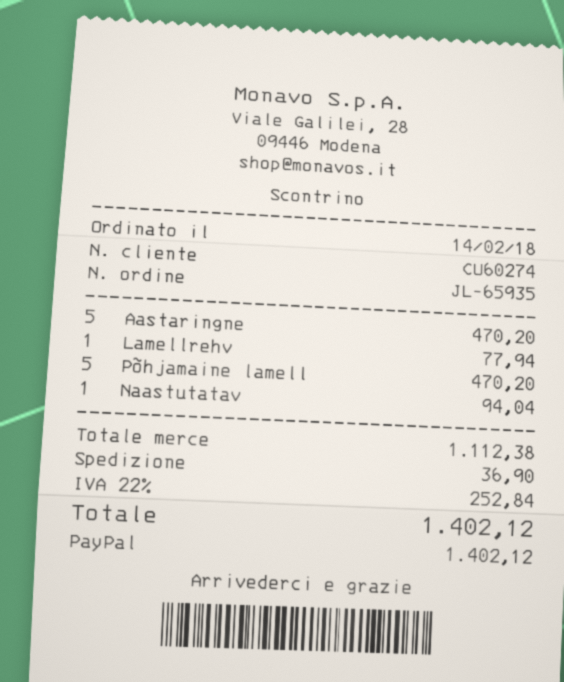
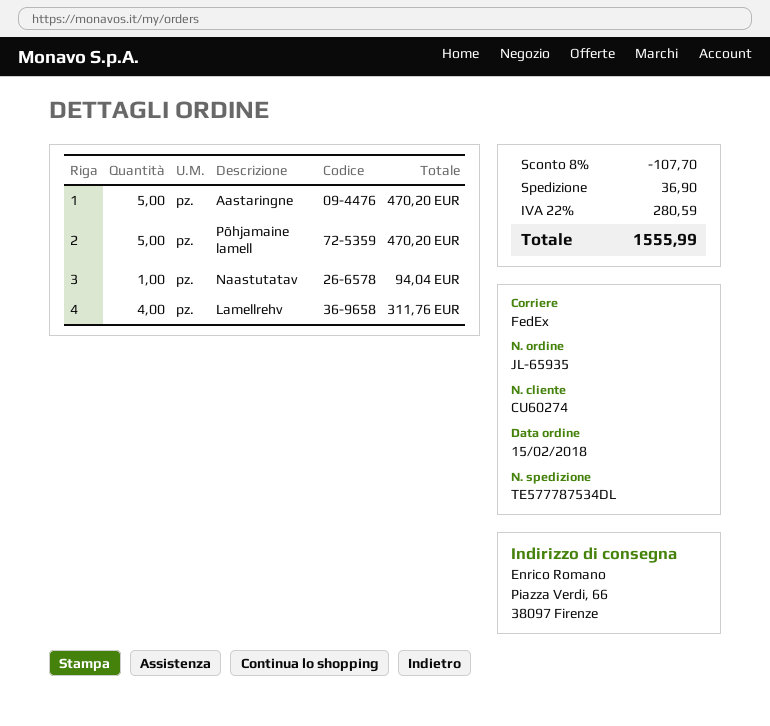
order date: 2018-02-14 -> 2018-02-15
Lamellrehv: 1 for 77.94 -> 4 for 311.76
discount: none -> 8% = 107.70
tax: 22% = 252.84 -> 22% = 280.59
total: 1402.12 -> 1555.99

